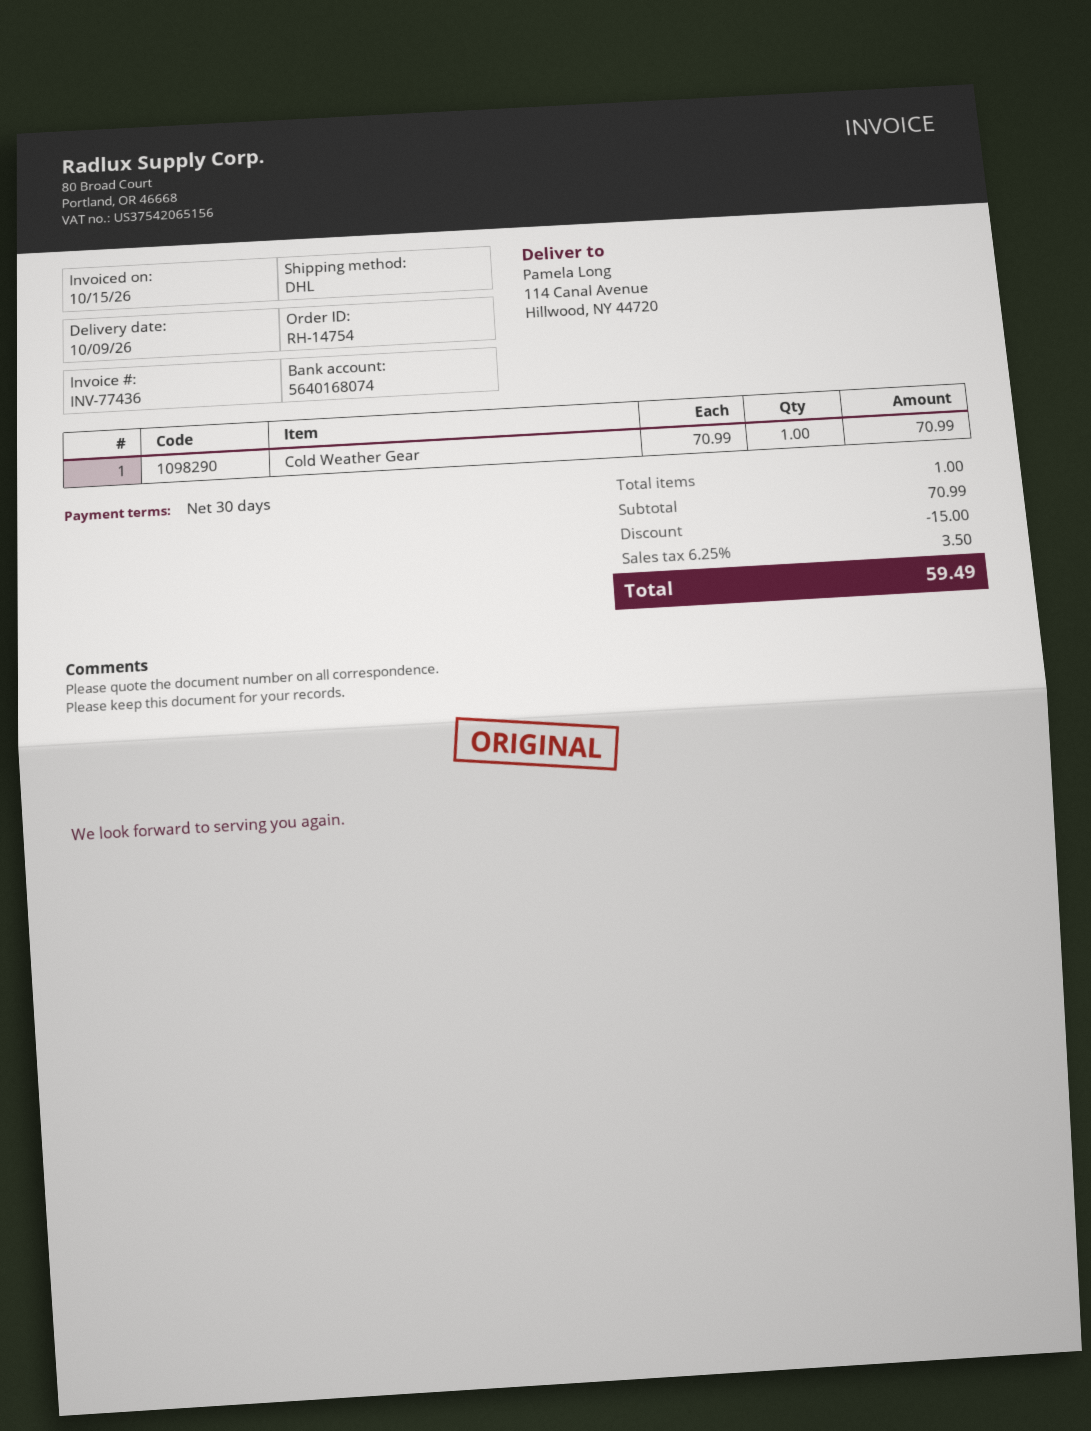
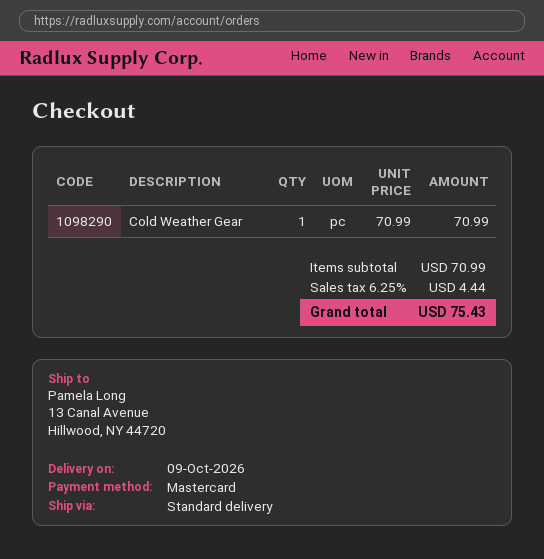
shipping method: DHL -> standard
ship to: 114 Canal Avenue, Hillwood, NY 44720 -> 13 Canal Avenue, Hillwood, NY 44720
discount: 15.00 -> none
tax: 6.25% = 3.50 -> 6.25% = 4.44
total: 59.49 -> 75.43

